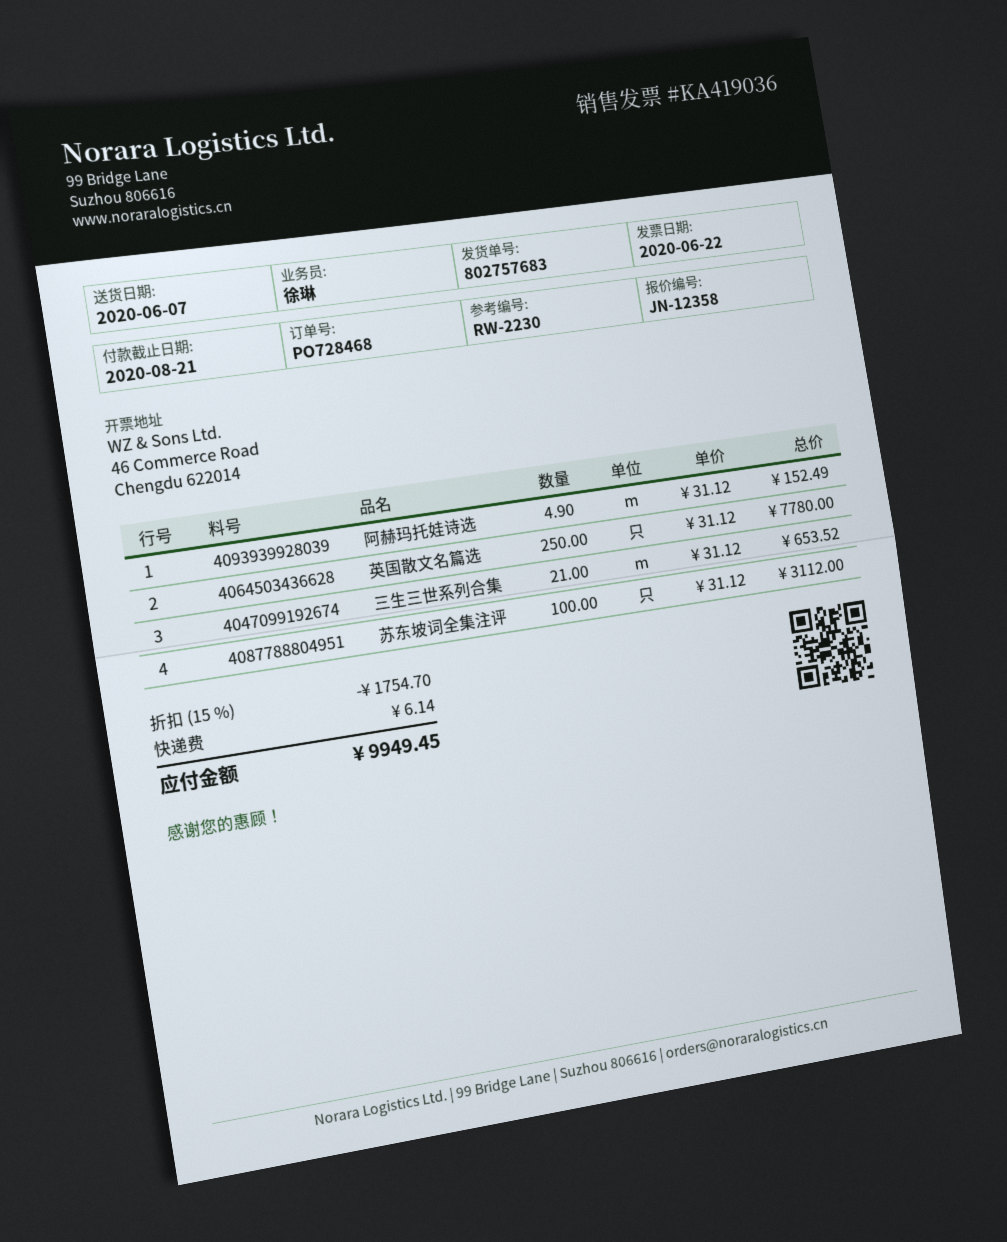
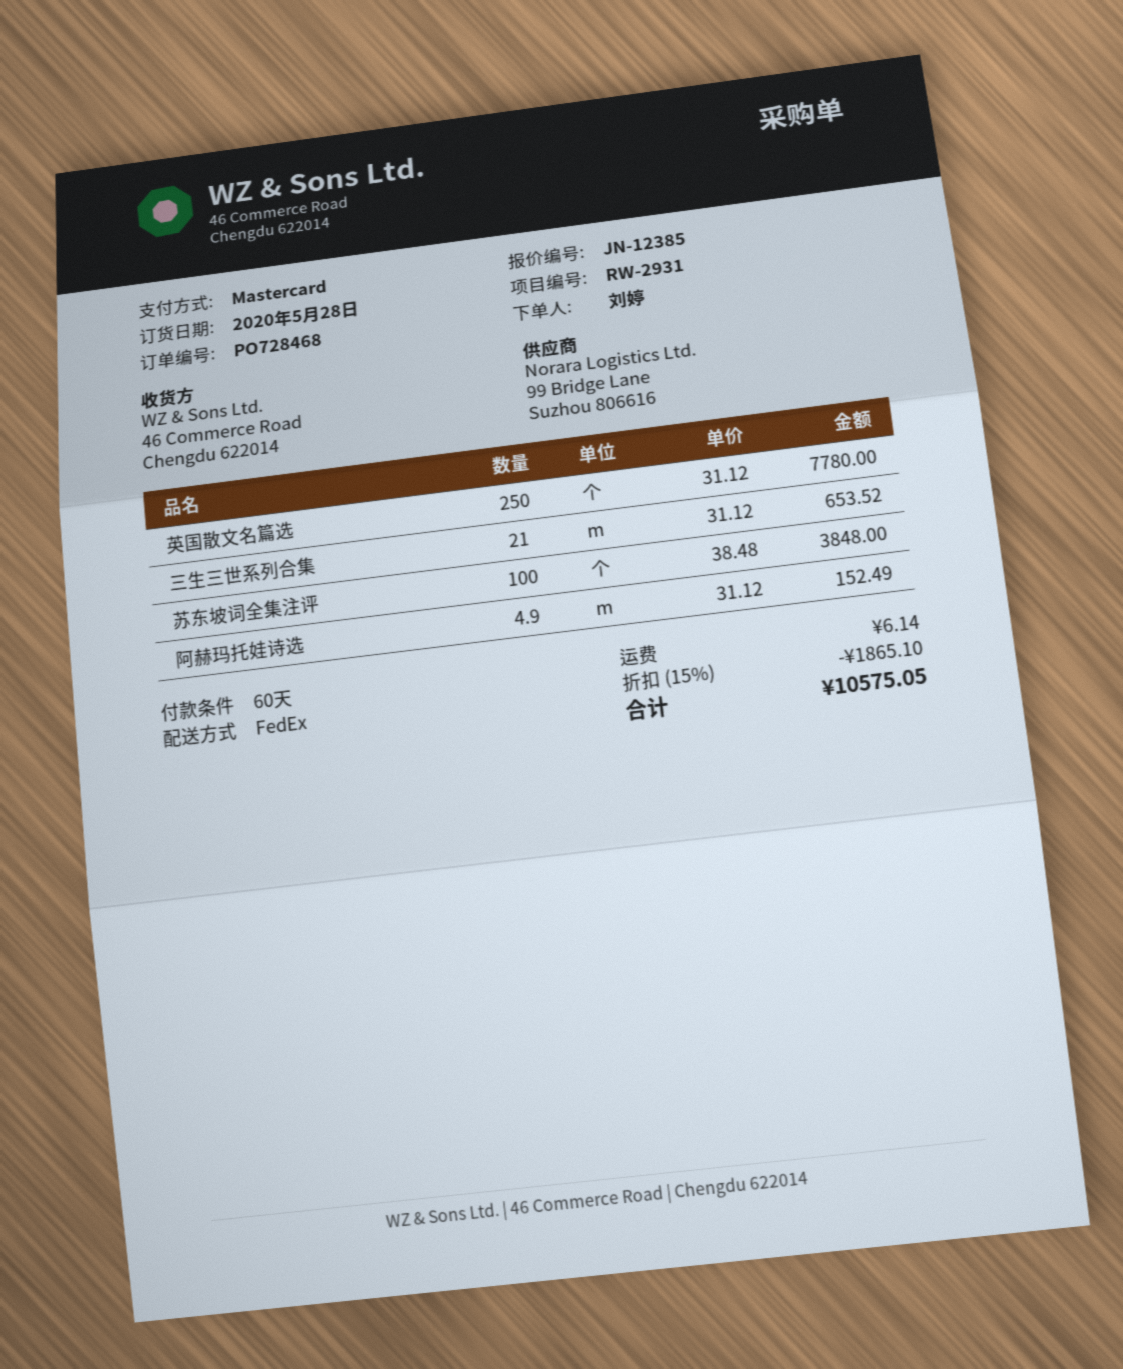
quote number: JN-12358 -> JN-12385
reference: RW-2230 -> RW-2931
苏东坡词全集注评: 100 x 31.12 = 3112.00 -> 100 x 38.48 = 3848.00
discount: 15% = 1754.70 -> 15% = 1865.10
total: 9949.45 -> 10575.05

